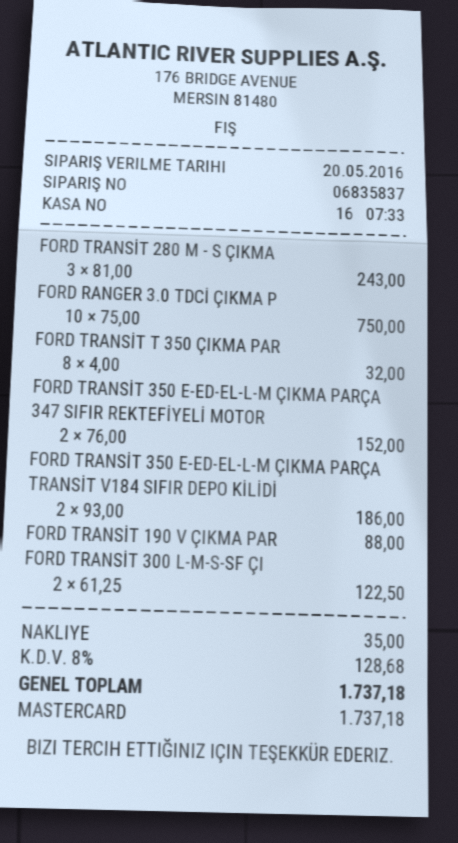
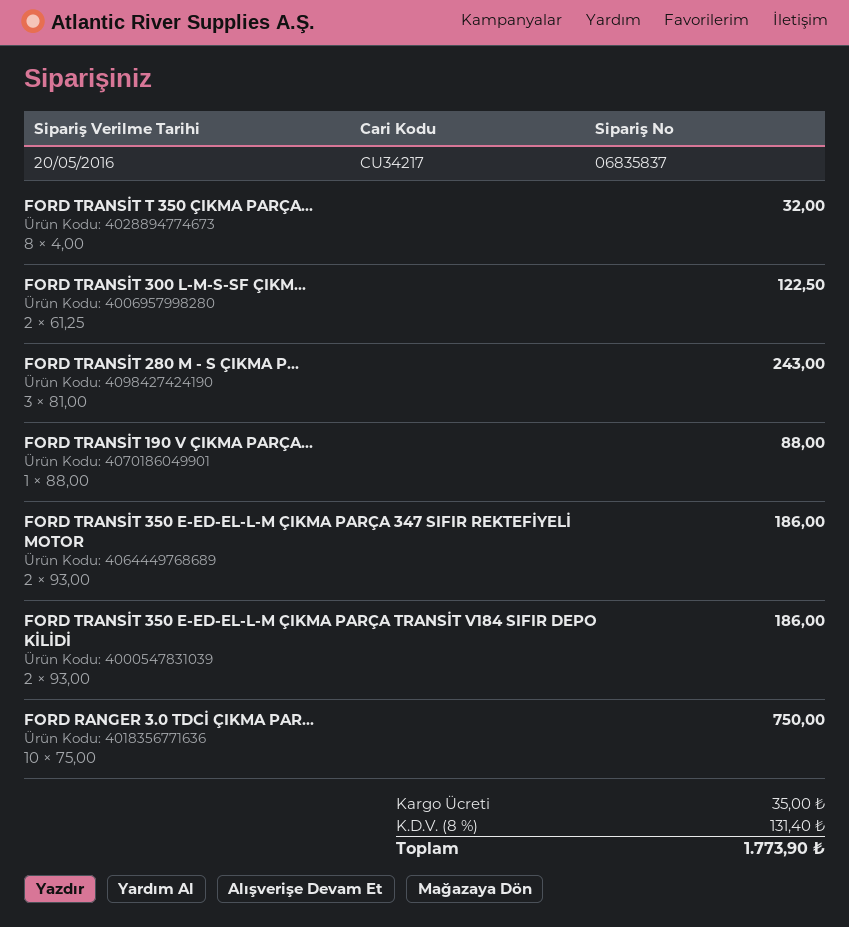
FORD TRANSİT 350 E-ED-EL-L-M ÇIKMA PARÇA 347 SIFIR REKTEFİYELİ MOTOR: 2 x 76.00 = 152.00 -> 2 x 93.00 = 186.00
tax: 8% = 128.68 -> 8% = 131.40
total: 1737.18 -> 1773.90

